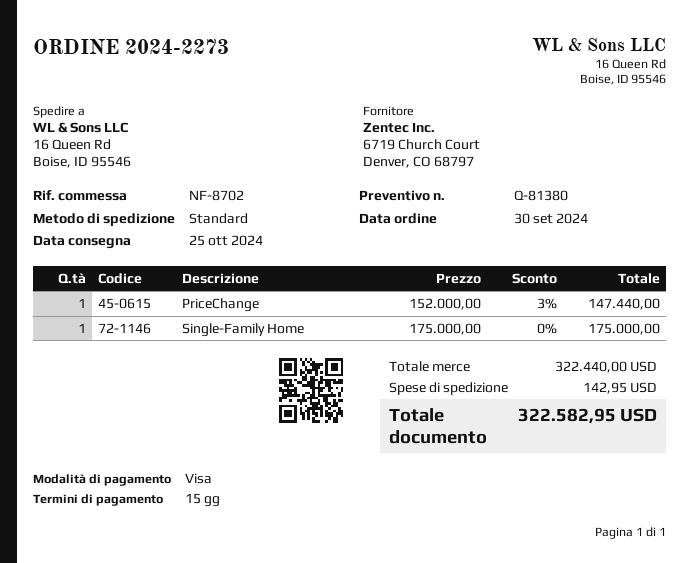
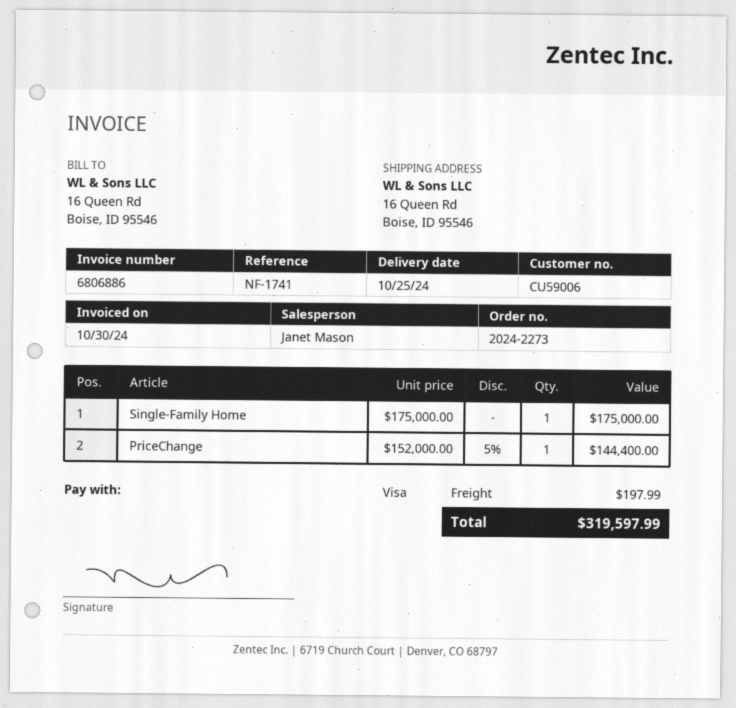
reference: NF-8702 -> NF-1741
PriceChange: 1 x 152000.00 - 3% = 147440.00 -> 1 x 152000.00 - 5% = 144400.00
shipping: 142.95 -> 197.99
total: 322582.95 -> 319597.99

